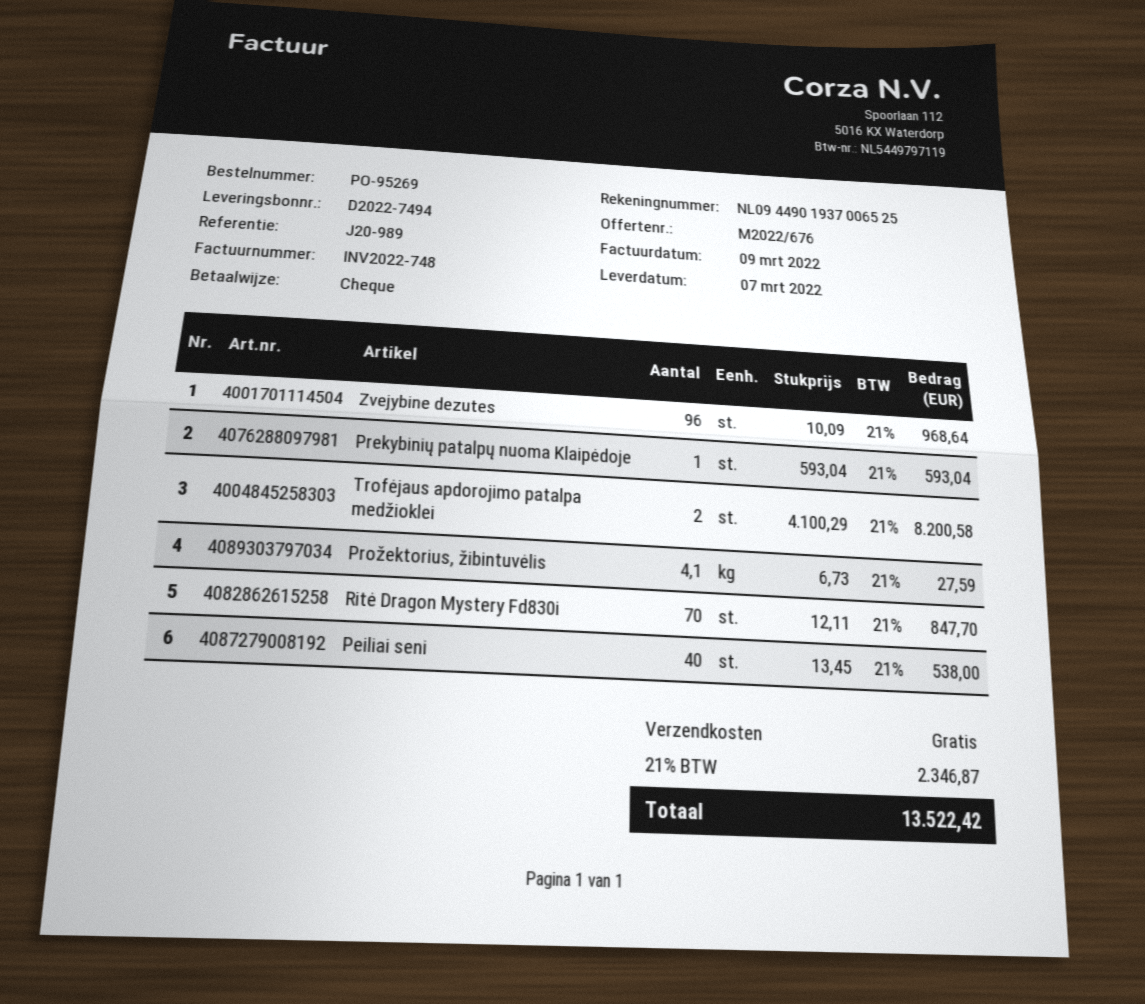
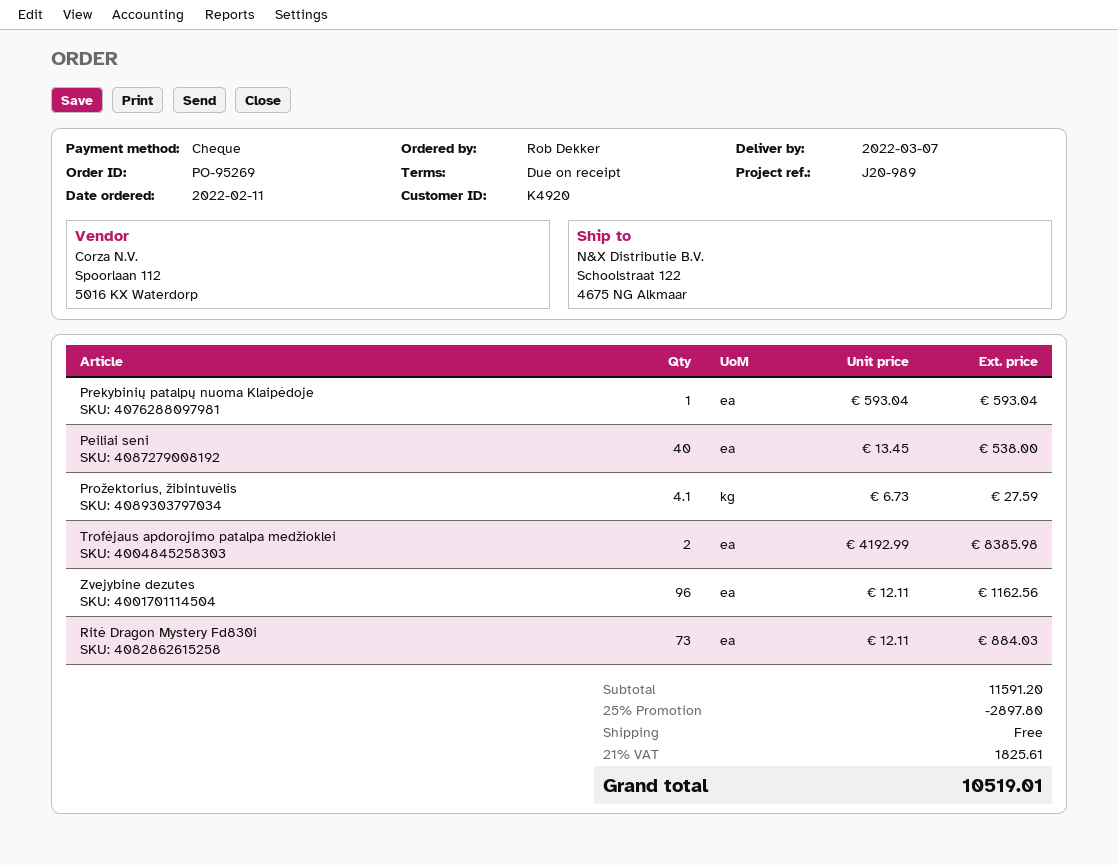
Zvejybine dezutes: 96 x 10.09 = 968.64 -> 96 x 12.11 = 1162.56
Trofėjaus apdorojimo patalpa medžioklei: 2 x 4100.29 = 8200.58 -> 2 x 4192.99 = 8385.98
Ritė Dragon Mystery Fd830i: 70 x 12.11 = 847.70 -> 73 x 12.11 = 884.03
discount: none -> 25% = 2897.80
tax: 21% = 2346.87 -> 21% = 1825.61
total: 13522.42 -> 10519.01

